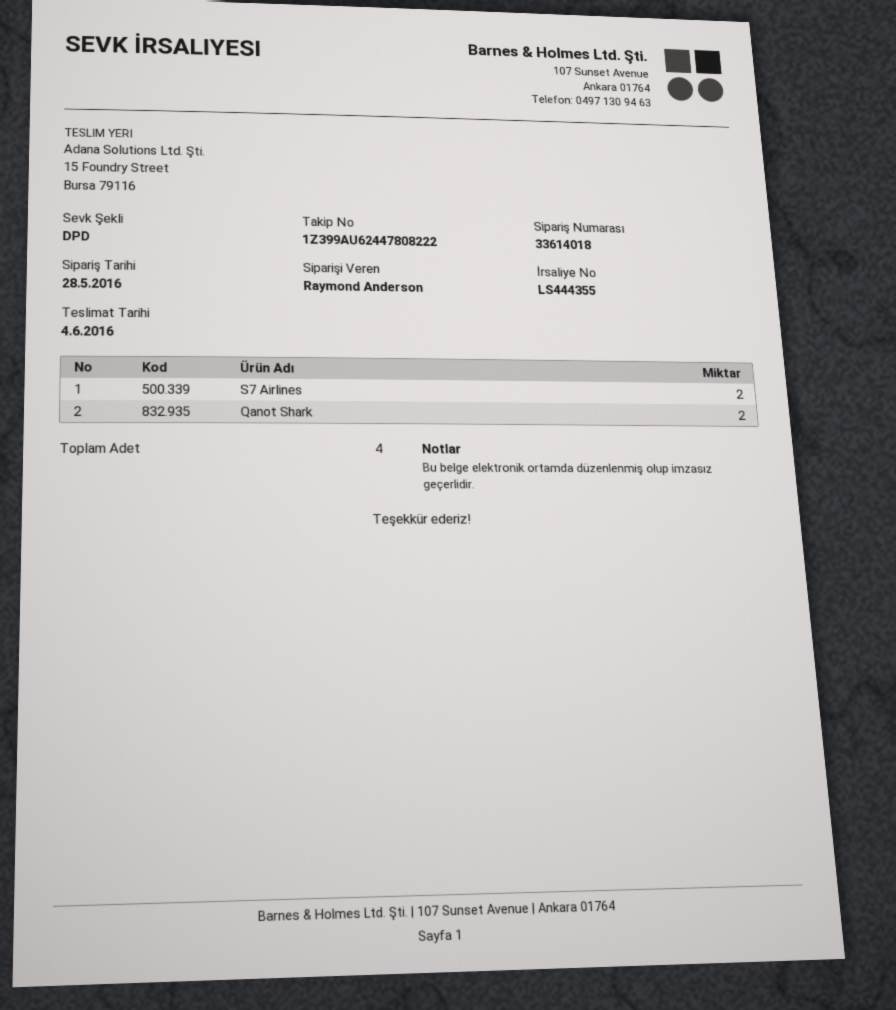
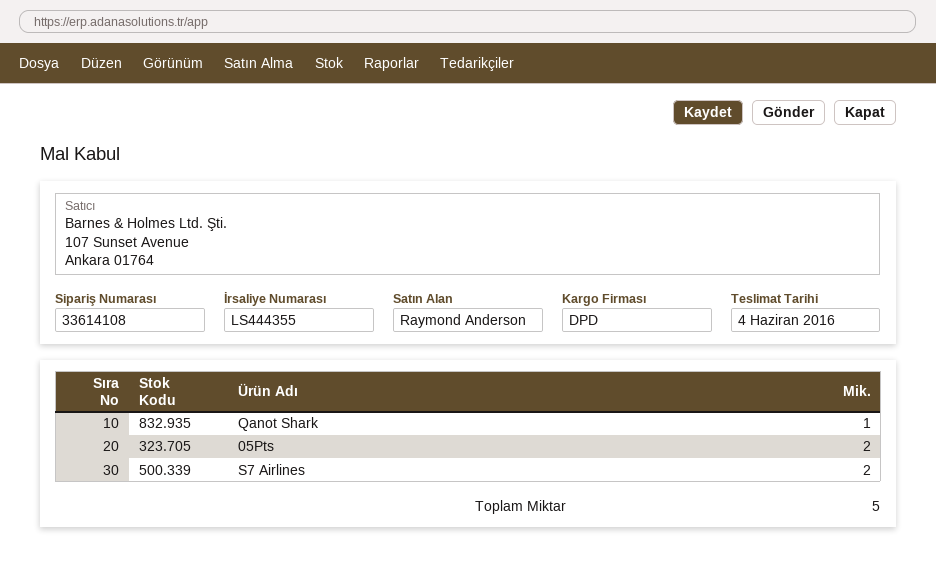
order number: 33614018 -> 33614108
Qanot Shark: 2 -> 1
05Pts: none -> 2
total quantity: 4 -> 5

